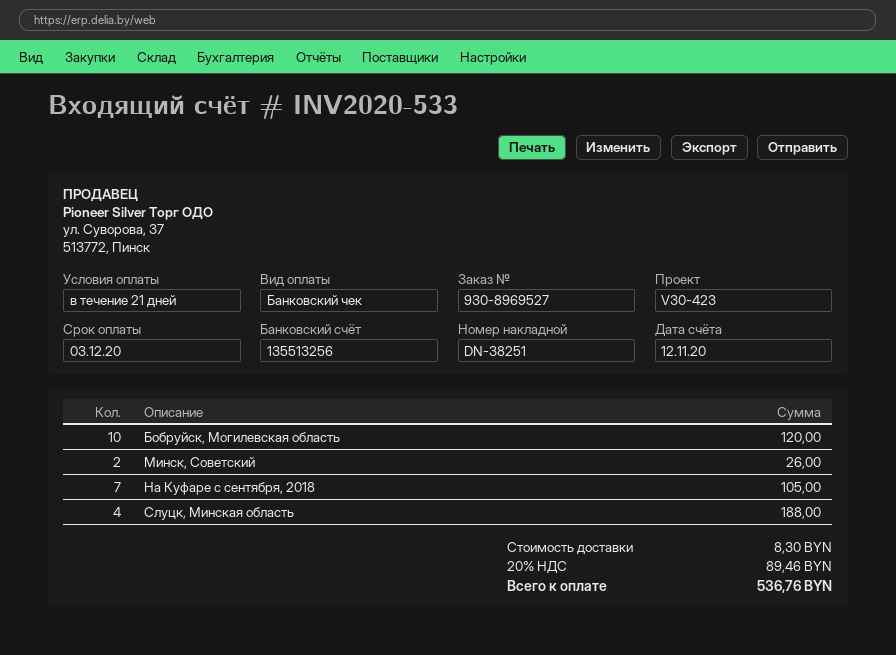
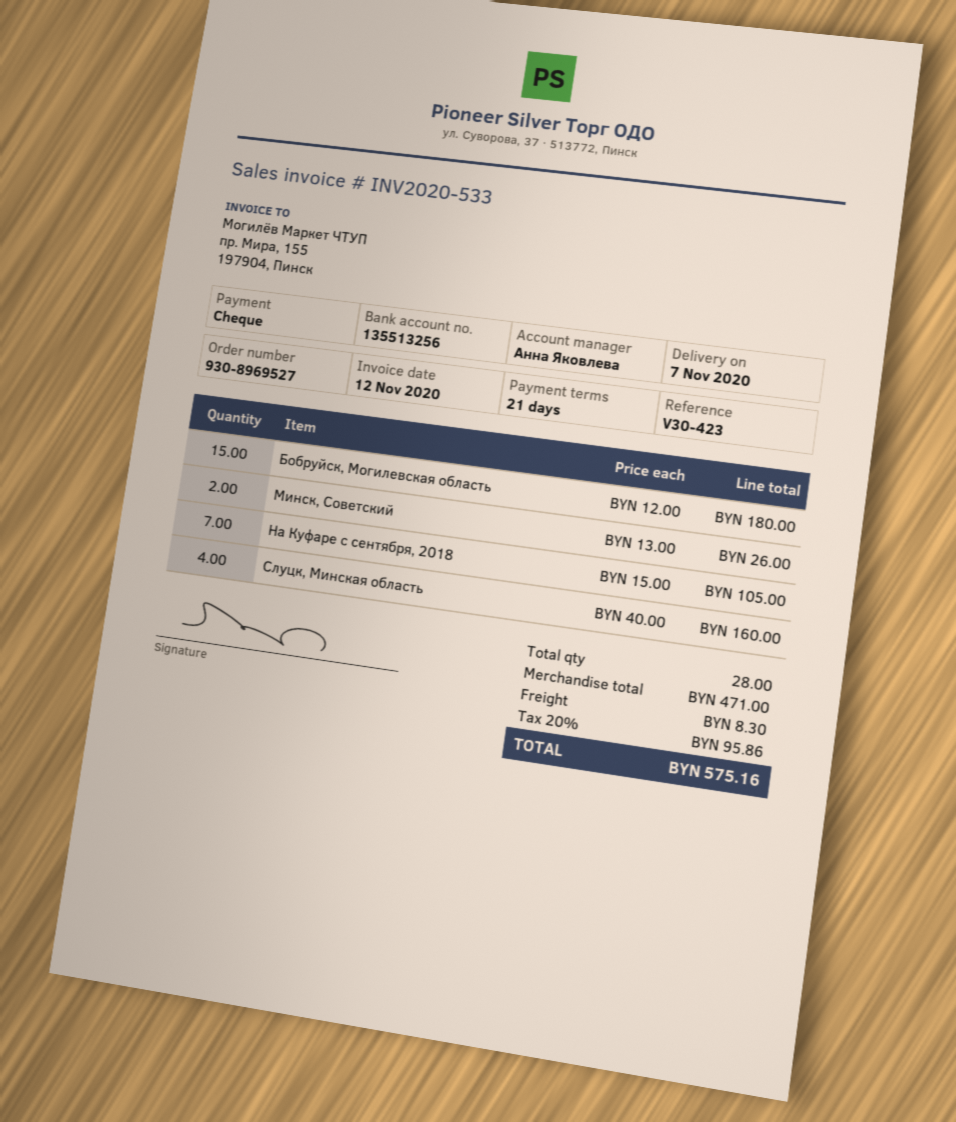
Бобруйск, Могилевская область: 10 for 120.00 -> 15 for 180.00
Слуцк, Минская область: 4 for 188.00 -> 4 for 160.00
tax: 20% = 89.46 -> 20% = 95.86
total: 536.76 -> 575.16

